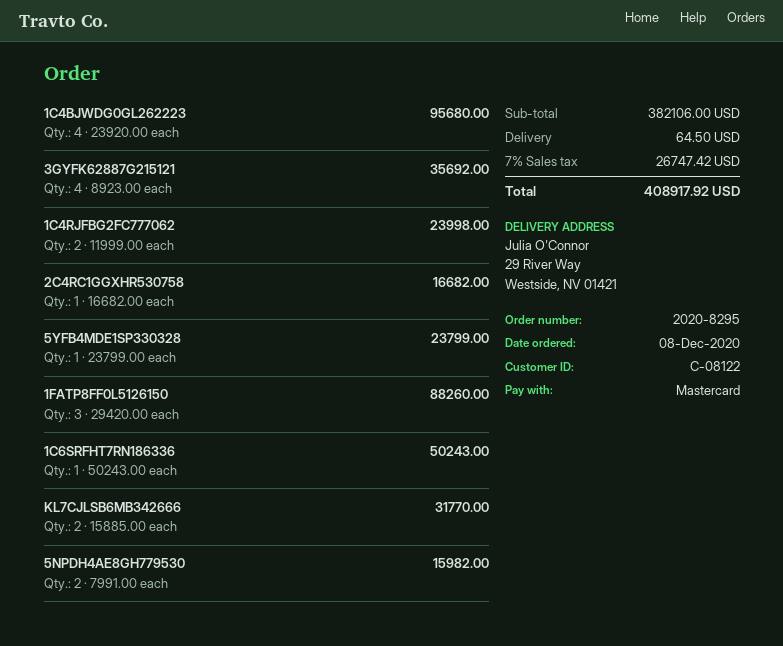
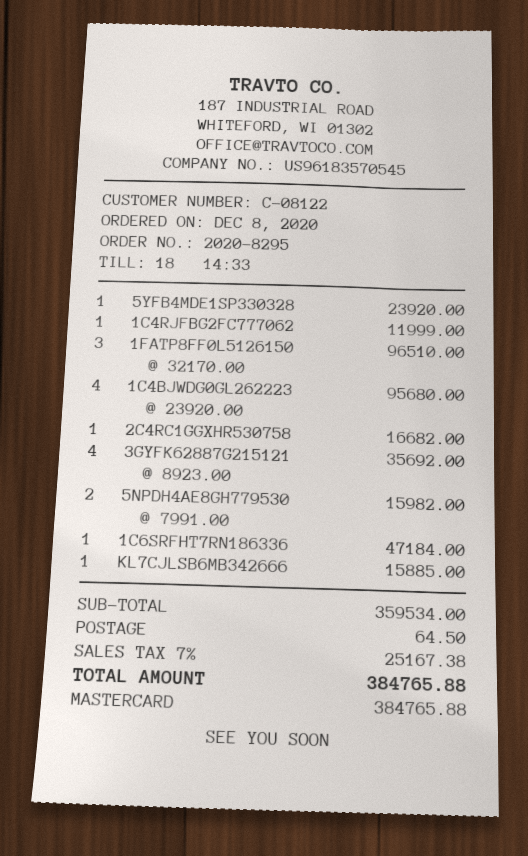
1C4RJFBG2FC777062: 2 x 11999.00 = 23998.00 -> 1 x 11999.00 = 11999.00
5YFB4MDE1SP330328: 1 x 23799.00 = 23799.00 -> 1 x 23920.00 = 23920.00
1FATP8FF0L5126150: 3 x 29420.00 = 88260.00 -> 3 x 32170.00 = 96510.00
1C6SRFHT7RN186336: 1 x 50243.00 = 50243.00 -> 1 x 47184.00 = 47184.00
KL7CJLSB6MB342666: 2 x 15885.00 = 31770.00 -> 1 x 15885.00 = 15885.00
subtotal: 382106.00 -> 359534.00
tax: 7% = 26747.42 -> 7% = 25167.38
total: 408917.92 -> 384765.88

